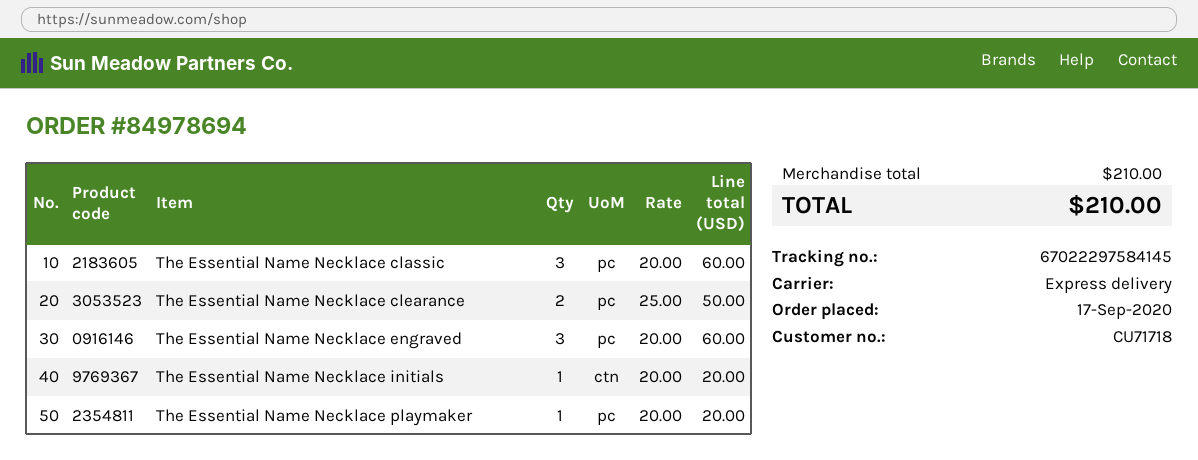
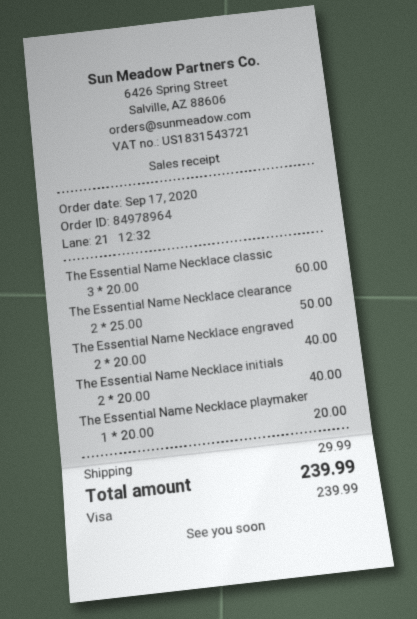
order number: 84978694 -> 84978964
The Essential Name Necklace engraved: 3 x 20.00 = 60.00 -> 2 x 20.00 = 40.00
The Essential Name Necklace initials: 1 x 20.00 = 20.00 -> 2 x 20.00 = 40.00
shipping: none -> 29.99
total: 210.00 -> 239.99

